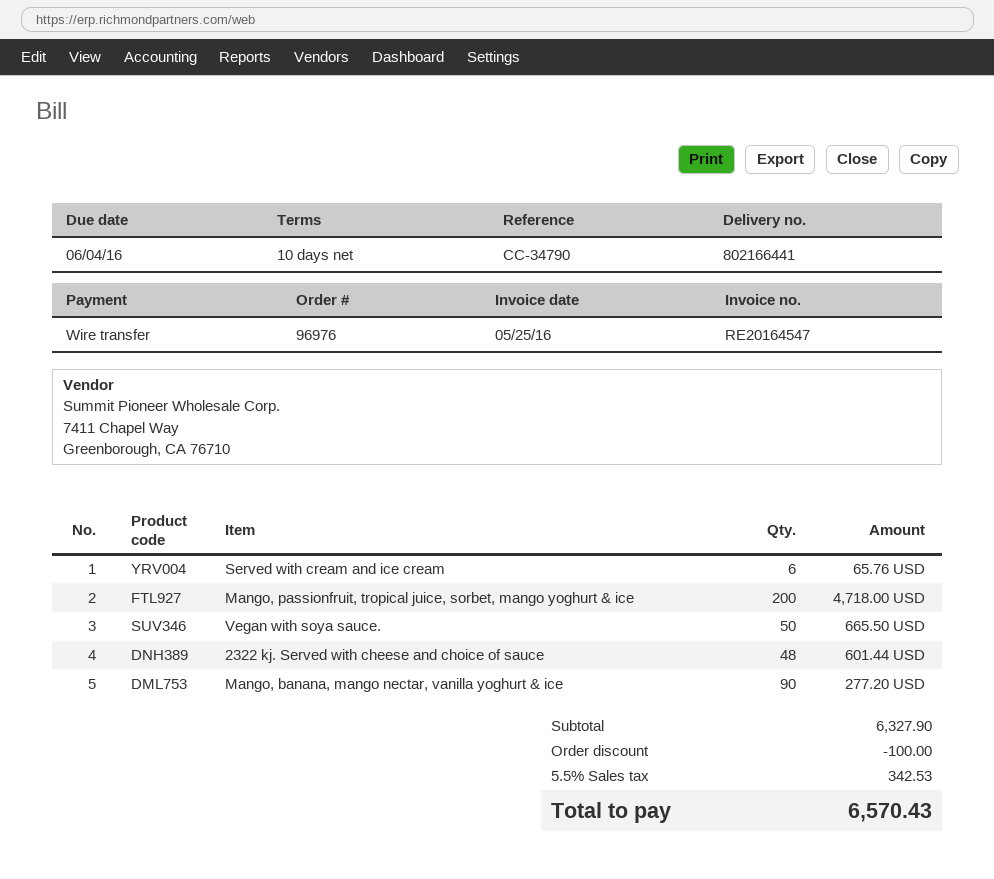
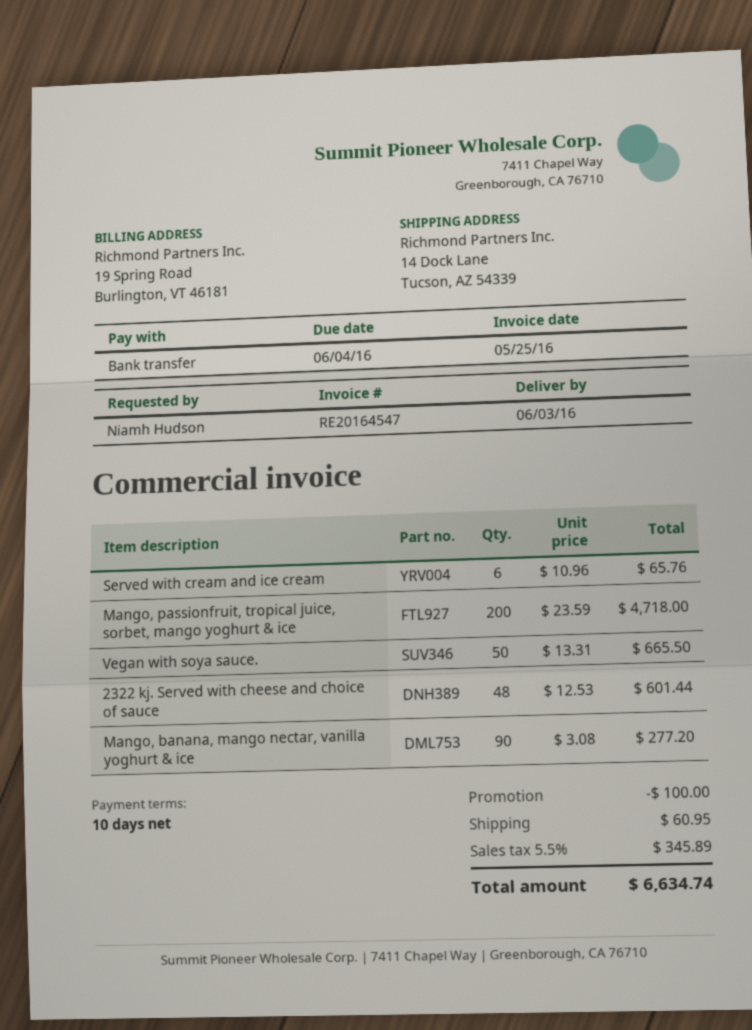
shipping: none -> 60.95
tax: 5.5% = 342.53 -> 5.5% = 345.89
total: 6570.43 -> 6634.74

